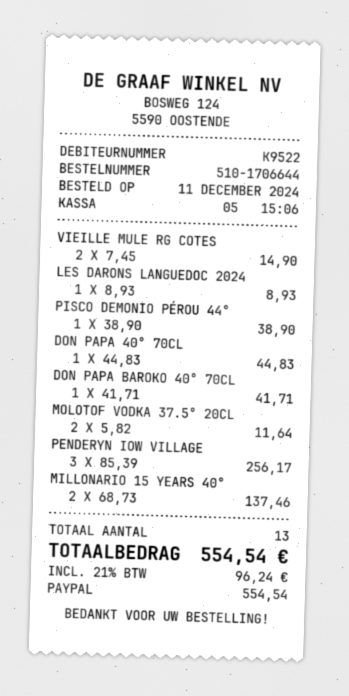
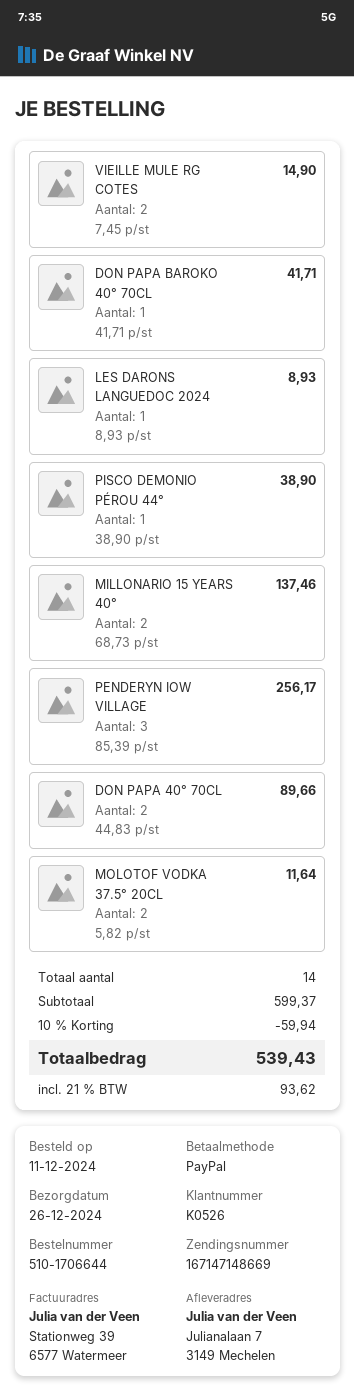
customer number: K9522 -> K0526
DON PAPA 40° 70CL: 1 x 44.83 = 44.83 -> 2 x 44.83 = 89.66
total quantity: 13 -> 14
discount: none -> 10% = 59.94
tax: 21% = 96.24 -> 21% = 93.62
total: 554.54 -> 539.43

